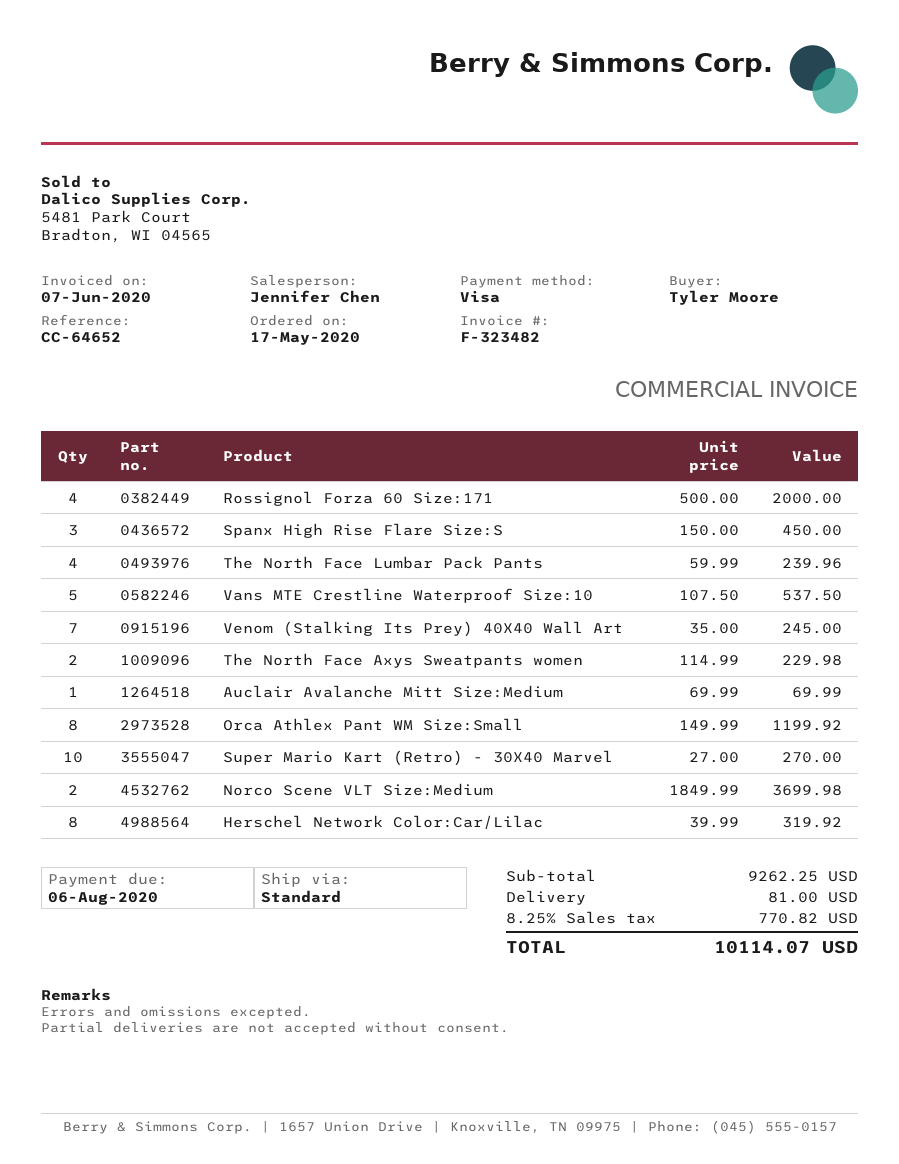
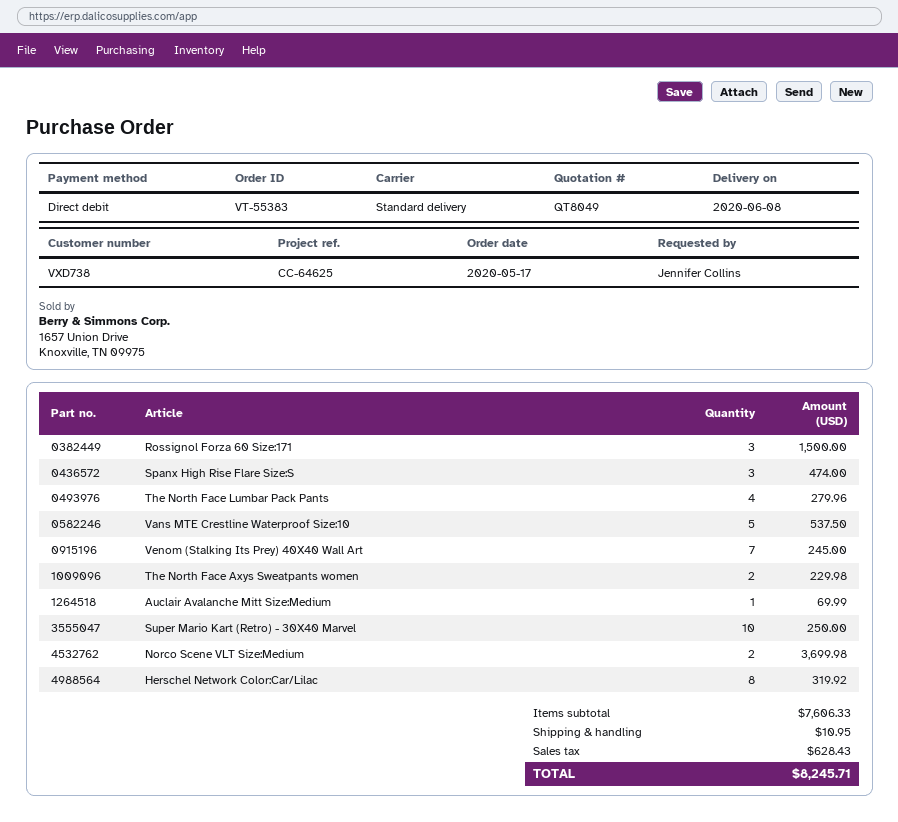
reference: CC-64652 -> CC-64625
ordered by: Tyler Moore -> Jennifer Collins
payment method: Visa -> direct debit
Rossignol Forza 60 Size:171: 4 for 2000.00 -> 3 for 1500.00
Spanx High Rise Flare Size:S: 3 for 450.00 -> 3 for 474.00
The North Face Lumbar Pack Pants: 4 for 239.96 -> 4 for 279.96
Orca Athlex Pant WM Size:Small: 8 for 1199.92 -> none
Super Mario Kart (Retro) - 30X40 Marvel: 10 for 270.00 -> 10 for 250.00
subtotal: 9262.25 -> 7606.33
shipping: 81.00 -> 10.95
tax: 770.82 -> 628.43
total: 10114.07 -> 8245.71

